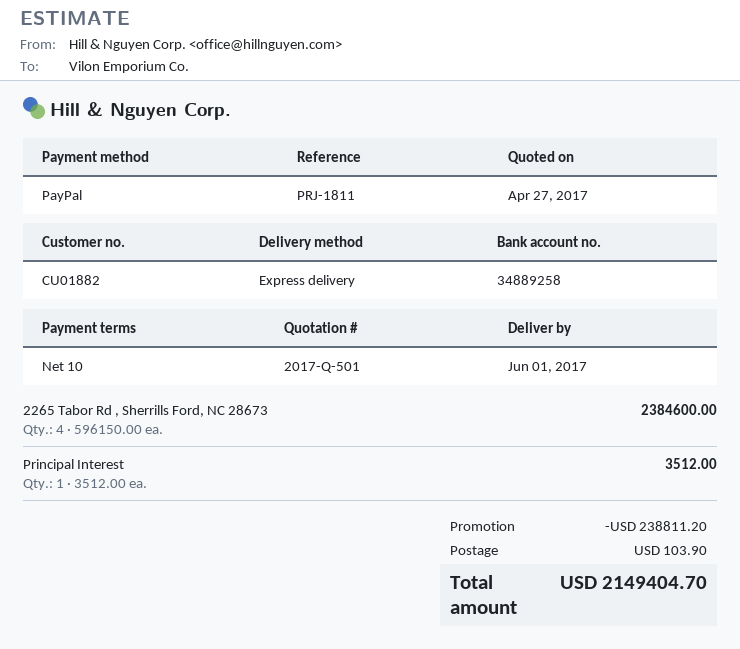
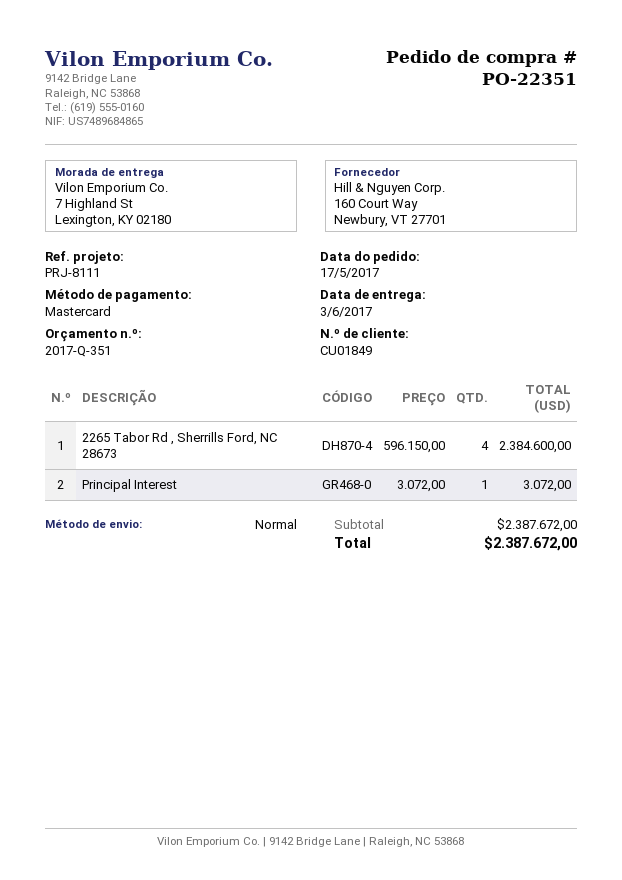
quote number: 2017-Q-501 -> 2017-Q-351
delivery date: 2017-06-01 -> 2017-06-03
customer number: CU01882 -> CU01849
reference: PRJ-1811 -> PRJ-8111
payment method: PayPal -> Mastercard
shipping method: express -> standard
Principal Interest: 1 x 3512.00 = 3512.00 -> 1 x 3072.00 = 3072.00
discount: 238811.20 -> none
shipping: 103.90 -> none
total: 2149404.70 -> 2387672.00

